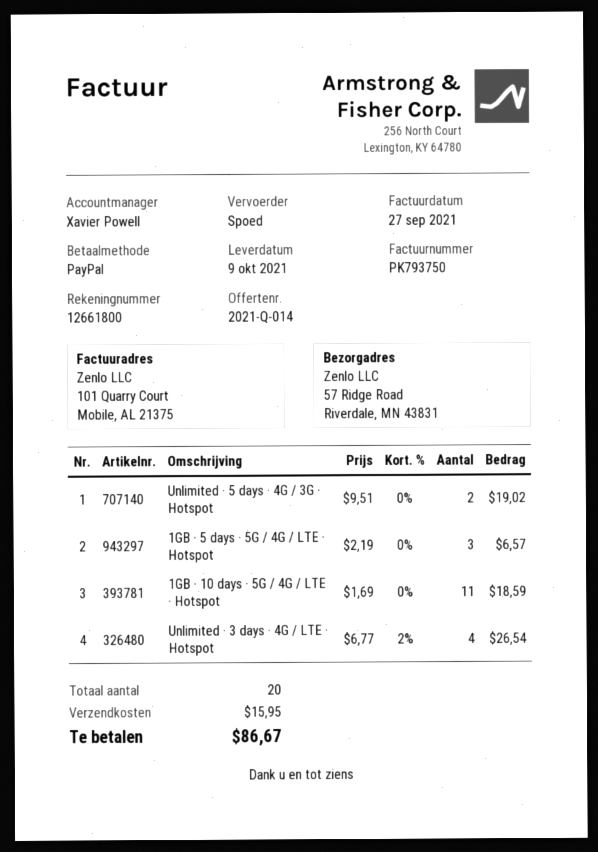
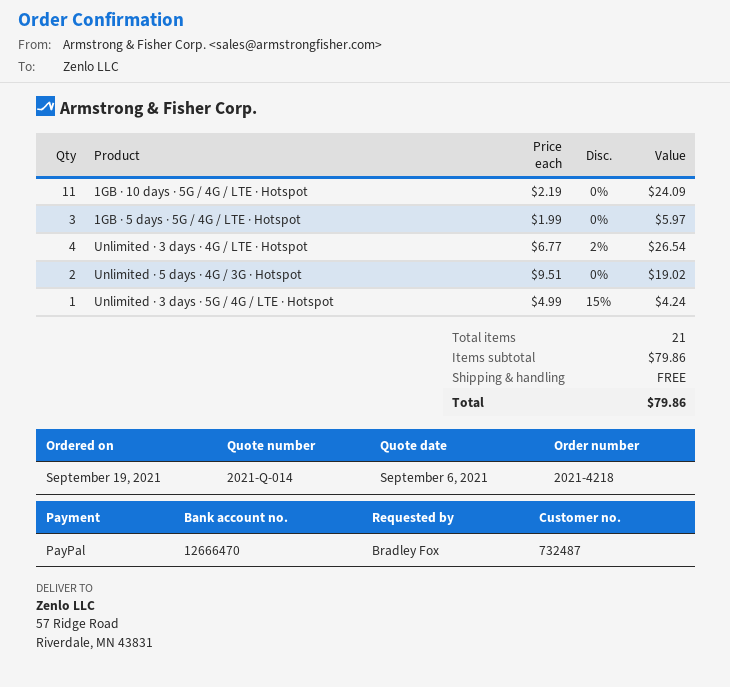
bank account: 12661800 -> 12666470
1GB · 5 days · 5G / 4G / LTE · Hotspot: 3 x 2.19 = 6.57 -> 3 x 1.99 = 5.97
1GB · 10 days · 5G / 4G / LTE · Hotspot: 11 x 1.69 = 18.59 -> 11 x 2.19 = 24.09
Unlimited · 3 days · 5G / 4G / LTE · Hotspot: none -> 1 x 4.99 - 15% = 4.24
total quantity: 20 -> 21
shipping: 15.95 -> 0.00
total: 86.67 -> 79.86

